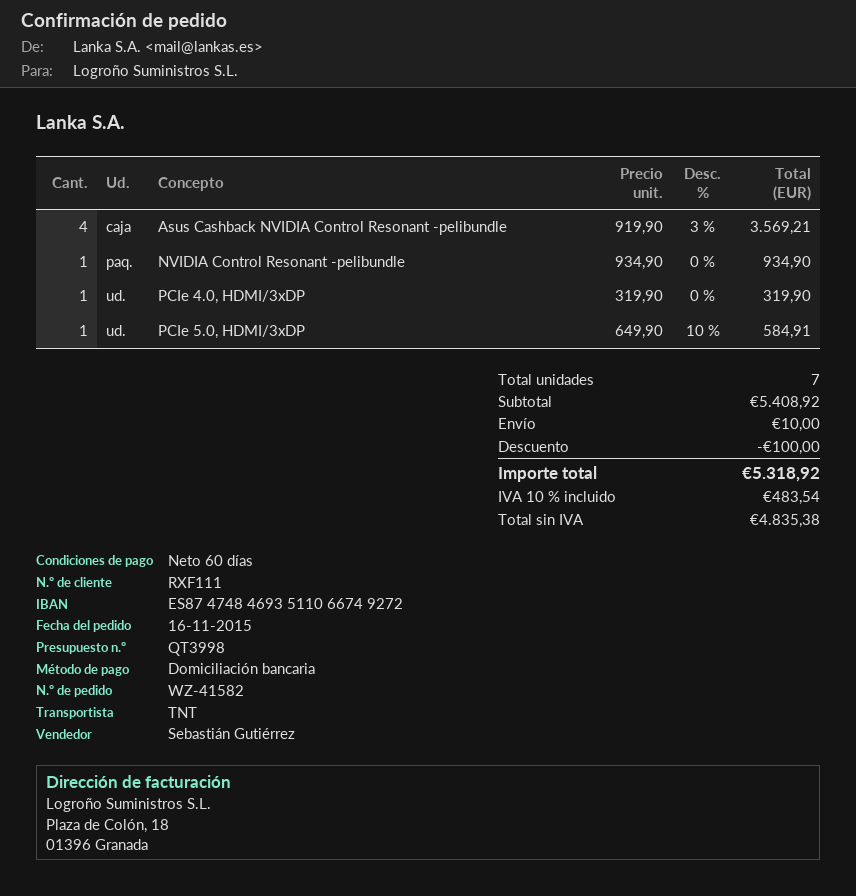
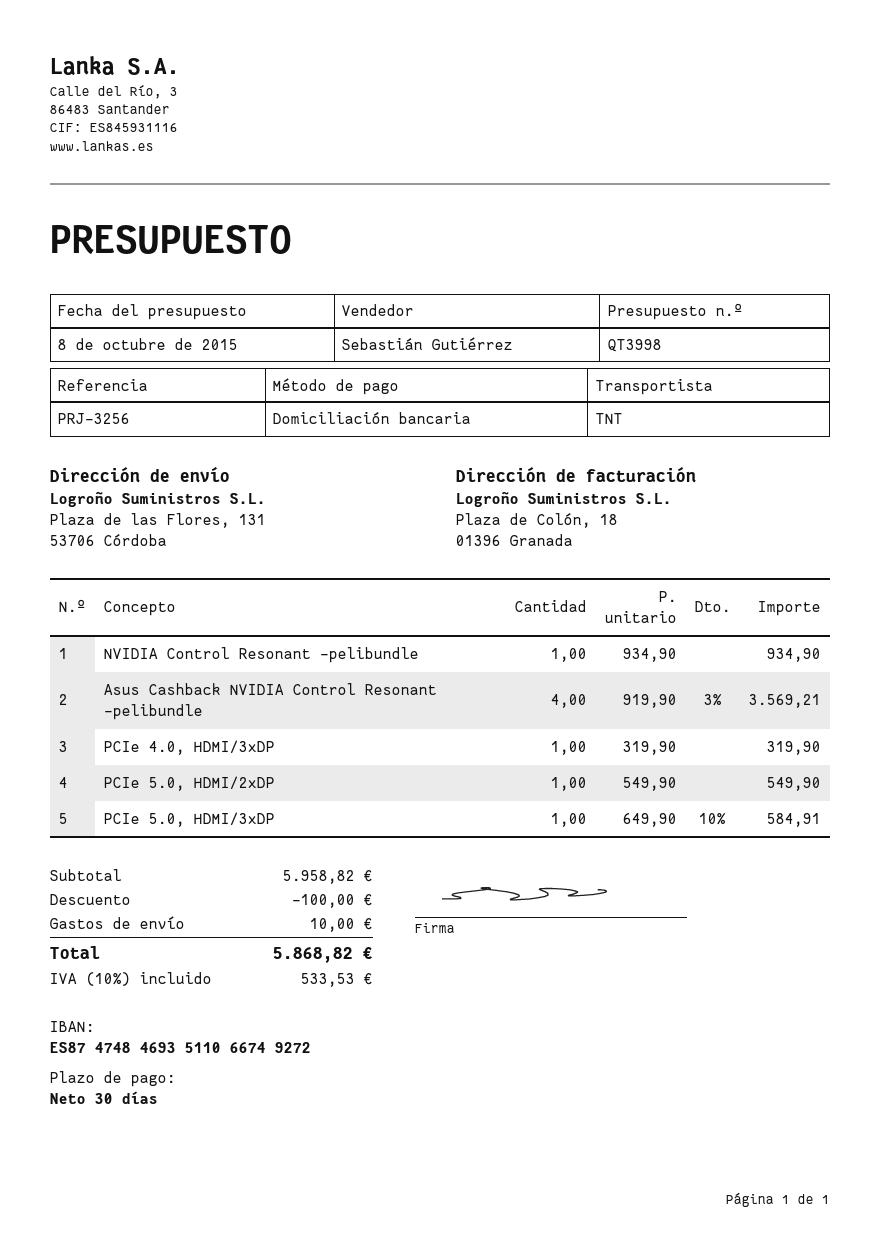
payment terms: 60 days -> 30 days
PCIe 5.0, HDMI/2xDP: none -> 1 x 549.90 = 549.90
subtotal: 5408.92 -> 5958.82
tax: 10% = 483.54 -> 10% = 533.53
total: 5318.92 -> 5868.82

